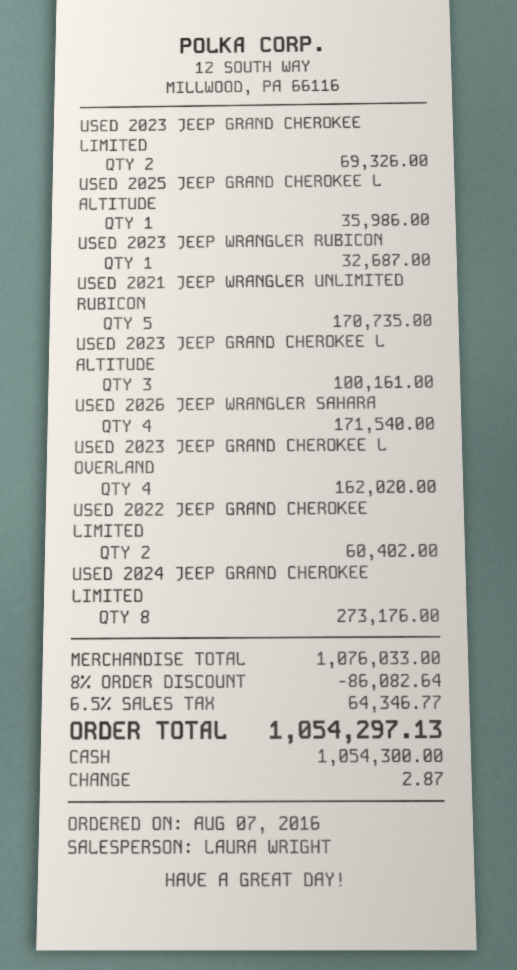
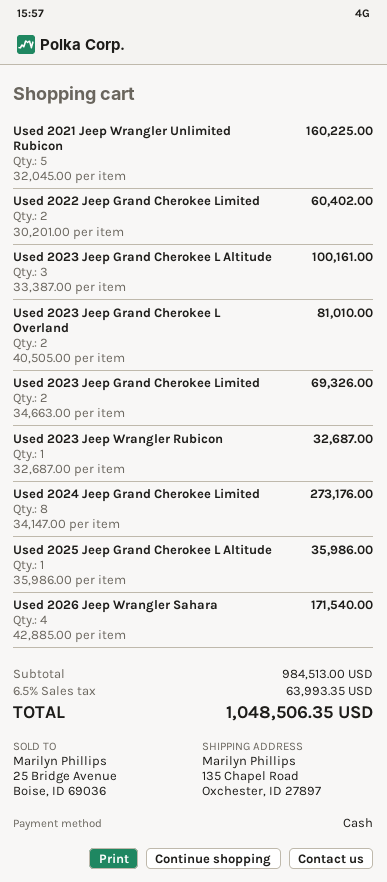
USED 2021 JEEP WRANGLER UNLIMITED RUBICON: 5 for 170735.00 -> 5 for 160225.00
USED 2023 JEEP GRAND CHEROKEE L OVERLAND: 4 for 162020.00 -> 2 for 81010.00
subtotal: 1076033.00 -> 984513.00
discount: 8% = 86082.64 -> none
tax: 6.5% = 64346.77 -> 6.5% = 63993.35
total: 1054297.13 -> 1048506.35

